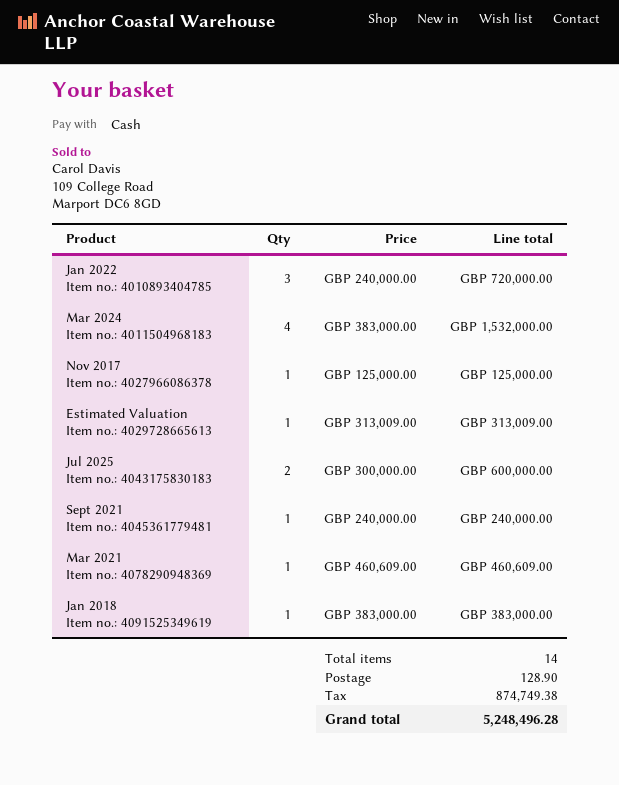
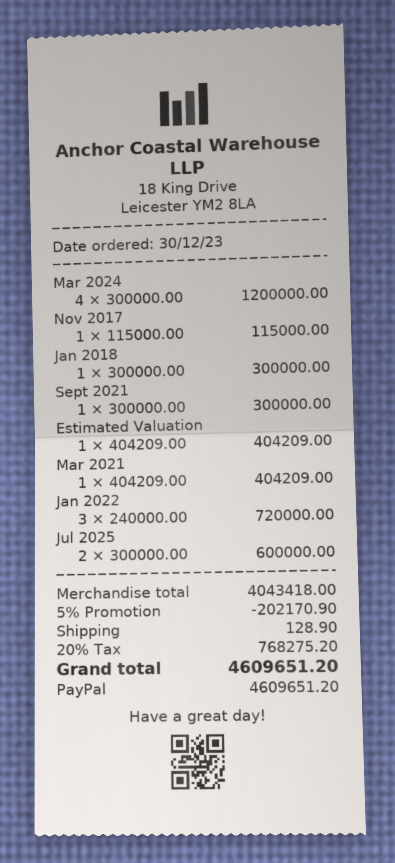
payment method: cash -> PayPal
Mar 2024: 4 x 383000.00 = 1532000.00 -> 4 x 300000.00 = 1200000.00
Nov 2017: 1 x 125000.00 = 125000.00 -> 1 x 115000.00 = 115000.00
Estimated Valuation: 1 x 313009.00 = 313009.00 -> 1 x 404209.00 = 404209.00
Sept 2021: 1 x 240000.00 = 240000.00 -> 1 x 300000.00 = 300000.00
Mar 2021: 1 x 460609.00 = 460609.00 -> 1 x 404209.00 = 404209.00
Jan 2018: 1 x 383000.00 = 383000.00 -> 1 x 300000.00 = 300000.00
discount: none -> 5% = 202170.90
tax: 874749.38 -> 768275.20
total: 5248496.28 -> 4609651.20

